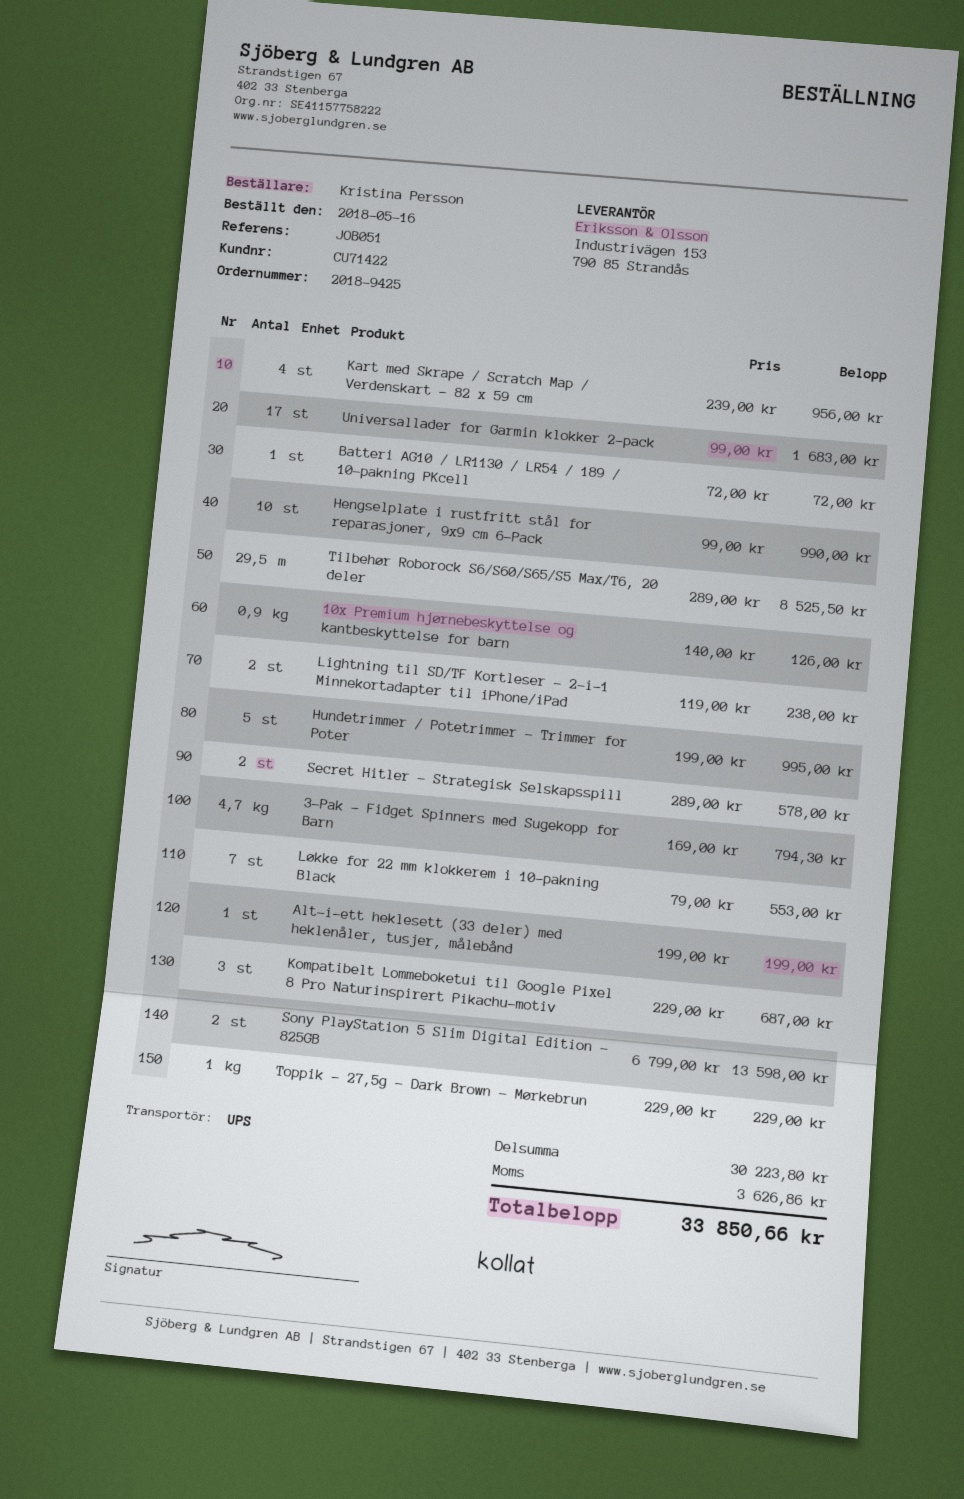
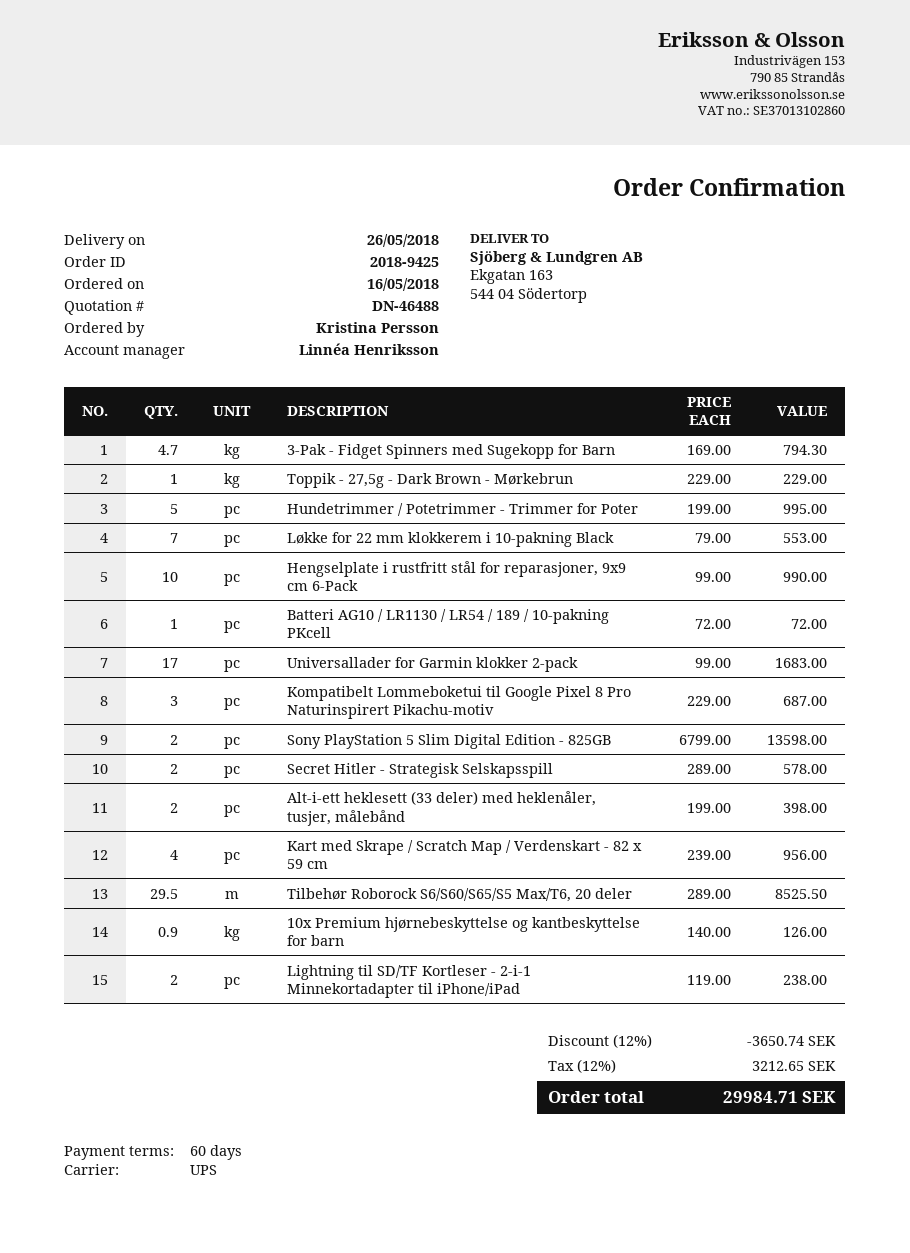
Alt-i-ett heklesett (33 deler) med heklenåler, tusjer, målebånd: 1 x 199.00 = 199.00 -> 2 x 199.00 = 398.00
discount: none -> 12% = 3650.74
tax: 3626.86 -> 3212.65
total: 33850.66 -> 29984.71

